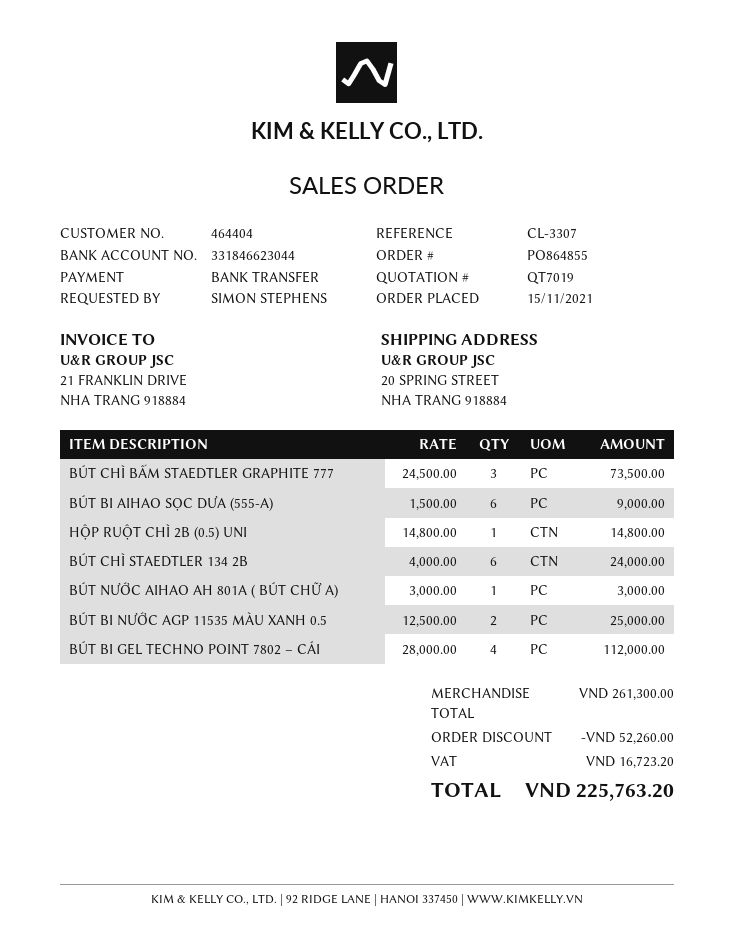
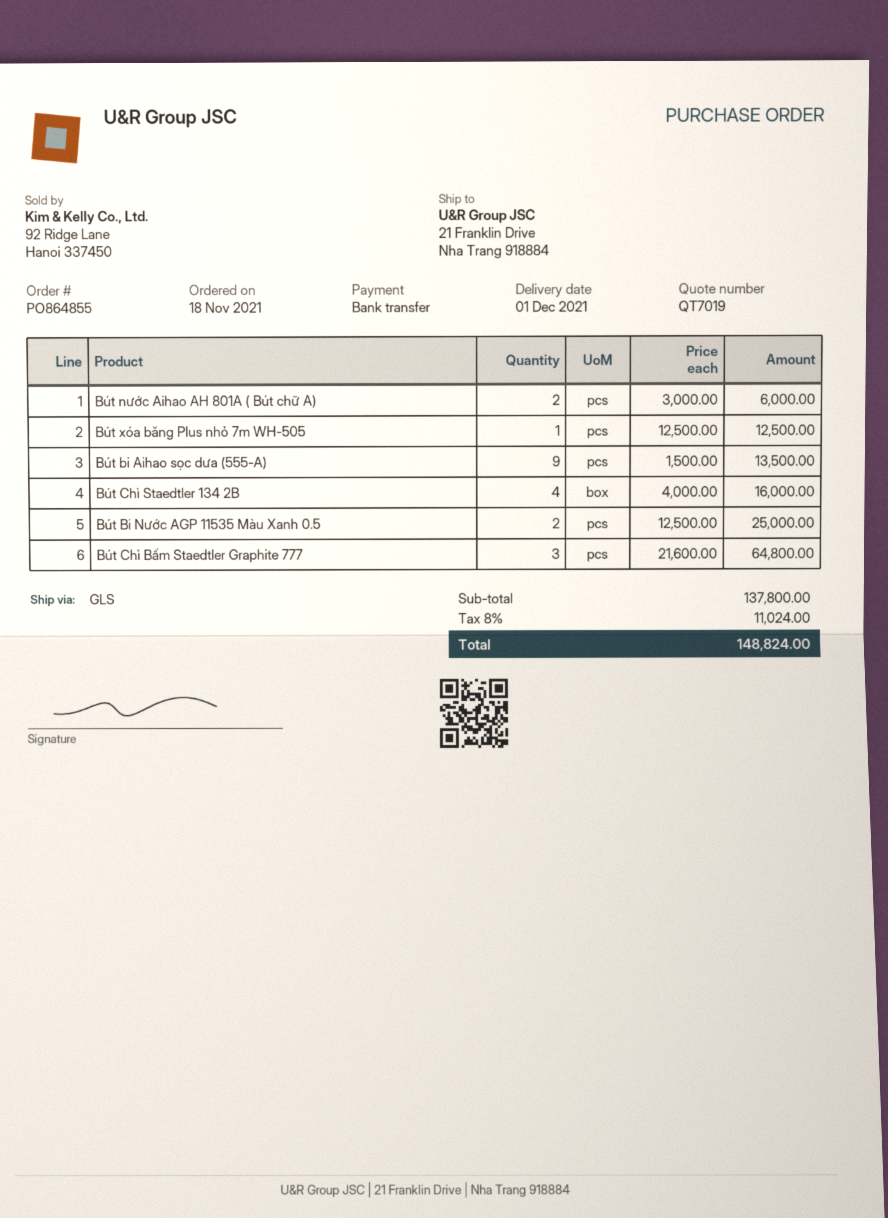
order date: 2021-11-15 -> 2021-11-18
ship to: 20 SPRING STREET, NHA TRANG 918884 -> 21 Franklin Drive, Nha Trang 918884
BÚT CHÌ BẤM STAEDTLER GRAPHITE 777: 3 x 24500.00 = 73500.00 -> 3 x 21600.00 = 64800.00
BÚT BI AIHAO SỌC DƯA (555-A): 6 x 1500.00 = 9000.00 -> 9 x 1500.00 = 13500.00
HỘP RUỘT CHÌ 2B (0.5) UNI: 1 x 14800.00 = 14800.00 -> none
BÚT CHÌ STAEDTLER 134 2B: 6 x 4000.00 = 24000.00 -> 4 x 4000.00 = 16000.00
BÚT NƯỚC AIHAO AH 801A ( BÚT CHỮ A): 1 x 3000.00 = 3000.00 -> 2 x 3000.00 = 6000.00
BÚT BI GEL TECHNO POINT 7802 – CÁI: 4 x 28000.00 = 112000.00 -> none
Bút xóa băng Plus nhỏ 7m WH-505: none -> 1 x 12500.00 = 12500.00
subtotal: 261300.00 -> 137800.00
discount: 52260.00 -> none
tax: 16723.20 -> 11024.00
total: 225763.20 -> 148824.00

